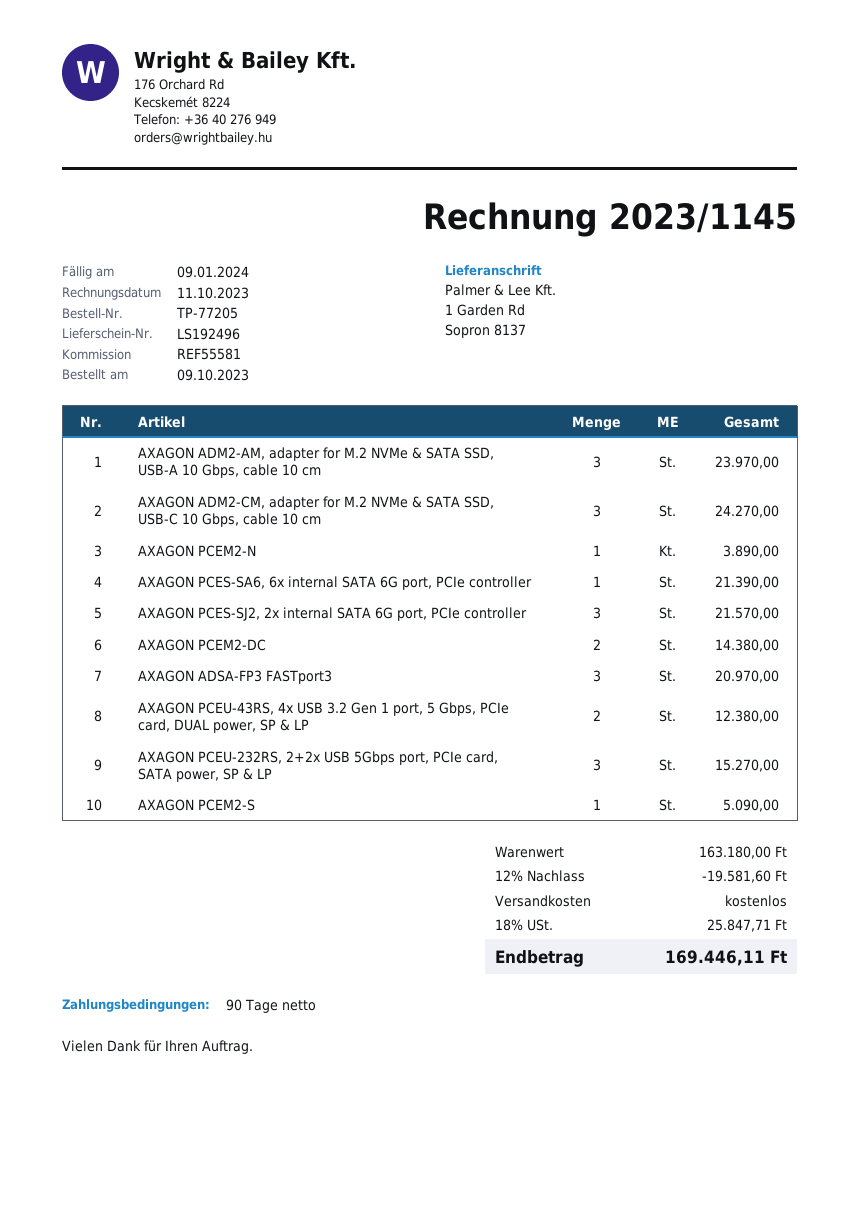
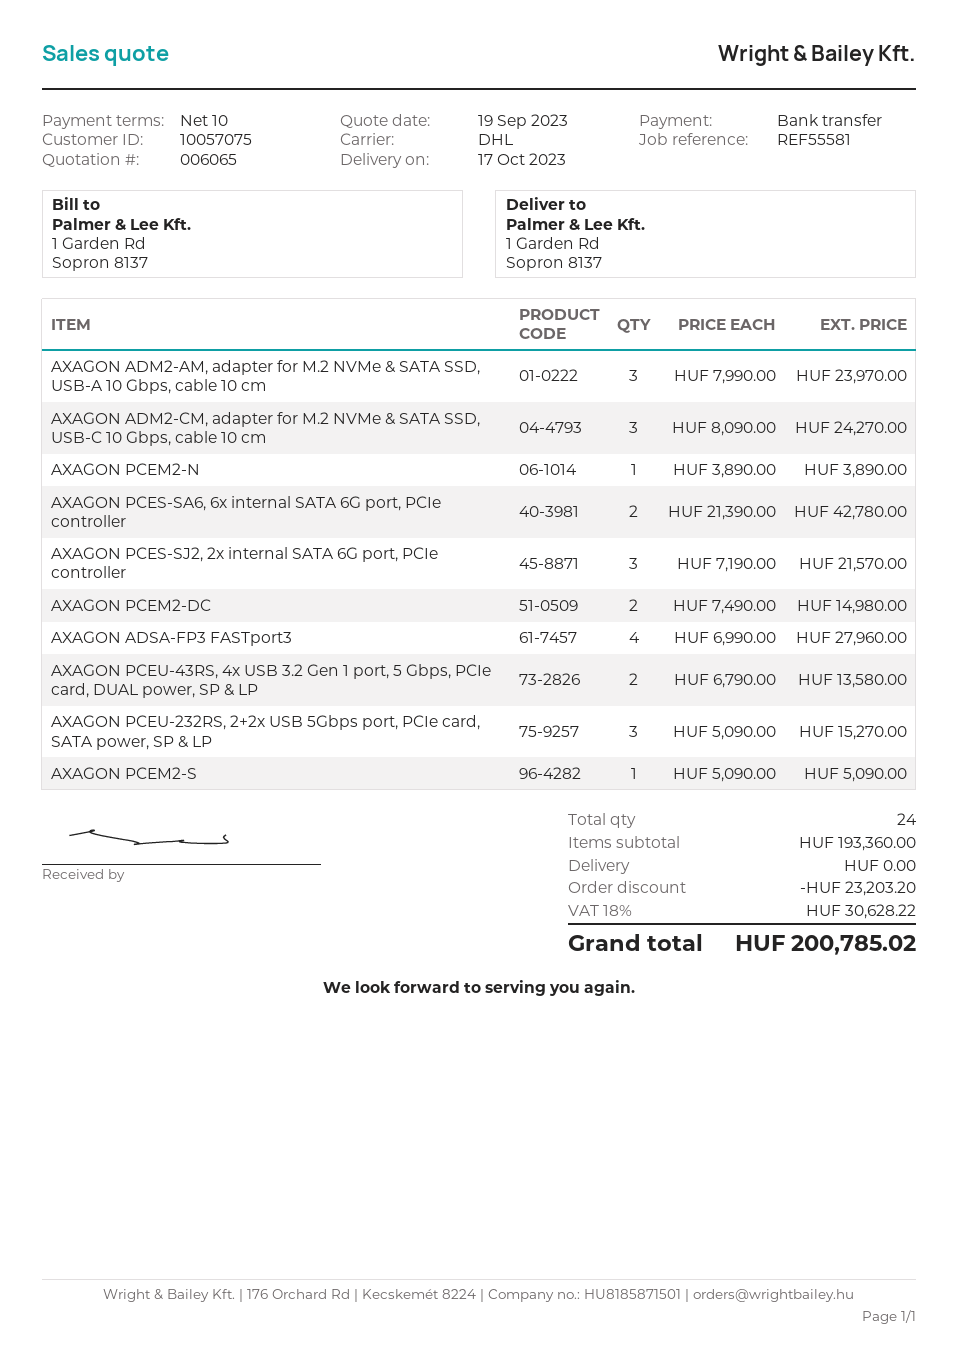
payment terms: 90 days -> 10 days
AXAGON PCES-SA6, 6x internal SATA 6G port, PCIe controller: 1 for 21390.00 -> 2 for 42780.00
AXAGON PCEM2-DC: 2 for 14380.00 -> 2 for 14980.00
AXAGON ADSA-FP3 FASTport3: 3 for 20970.00 -> 4 for 27960.00
AXAGON PCEU-43RS, 4x USB 3.2 Gen 1 port, 5 Gbps, PCIe card, DUAL power, SP & LP: 2 for 12380.00 -> 2 for 13580.00
subtotal: 163180.00 -> 193360.00
discount: 19581.60 -> 23203.20
tax: 18% = 25847.71 -> 18% = 30628.22
total: 169446.11 -> 200785.02

